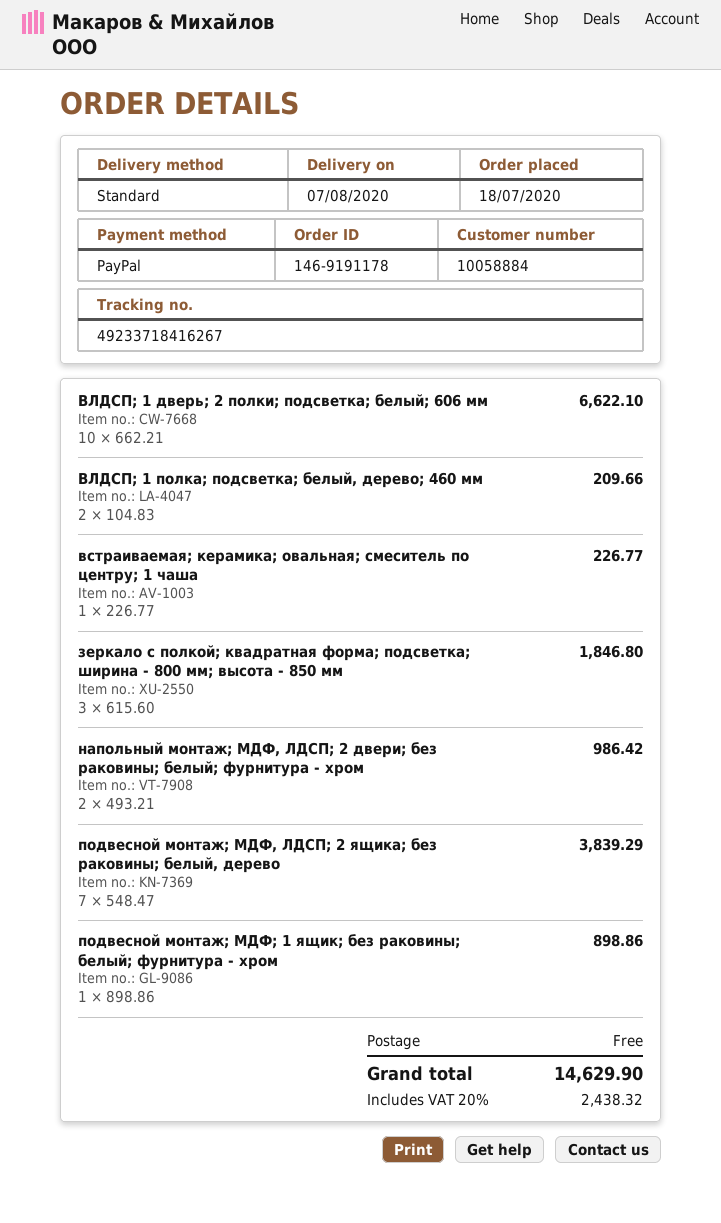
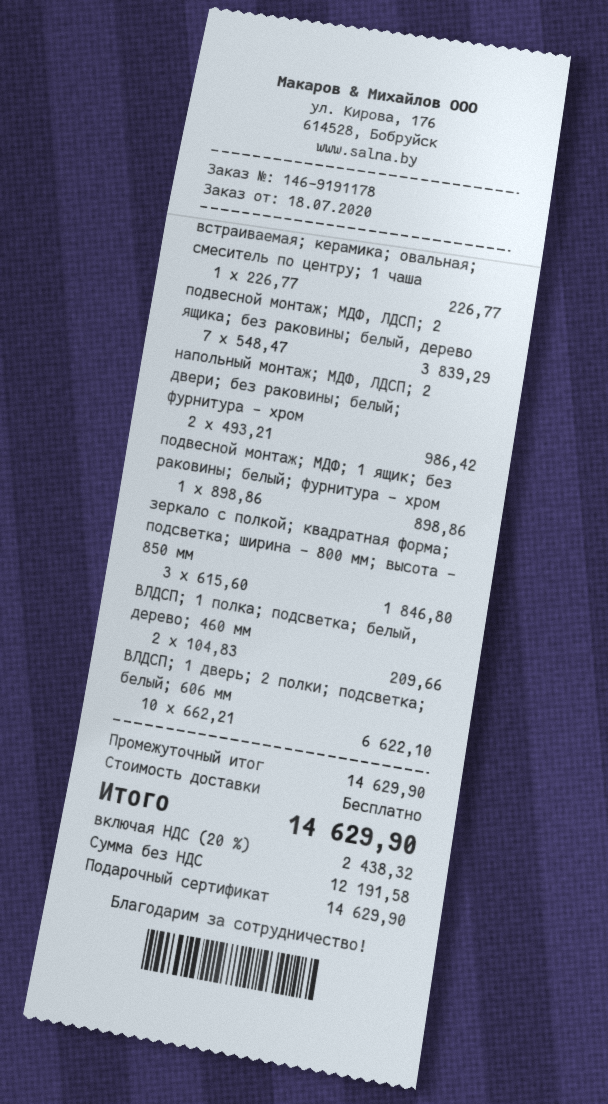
payment method: PayPal -> gift card

